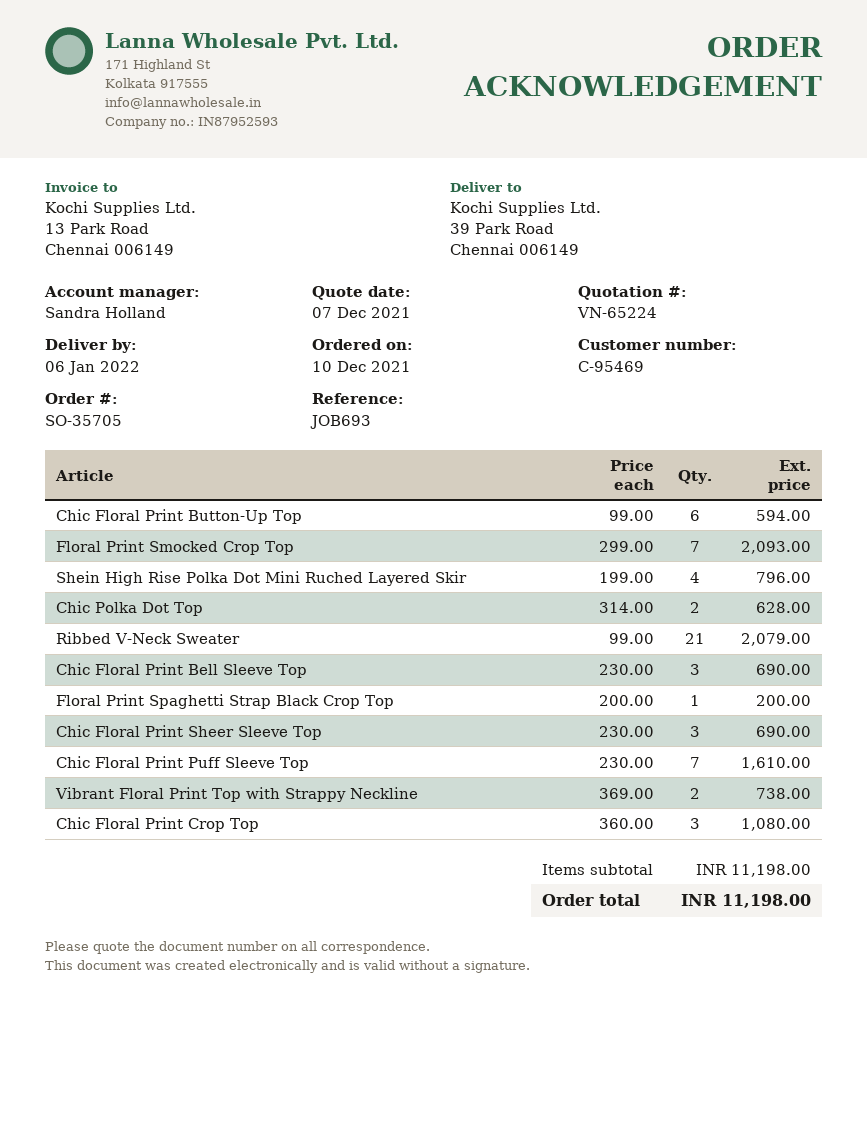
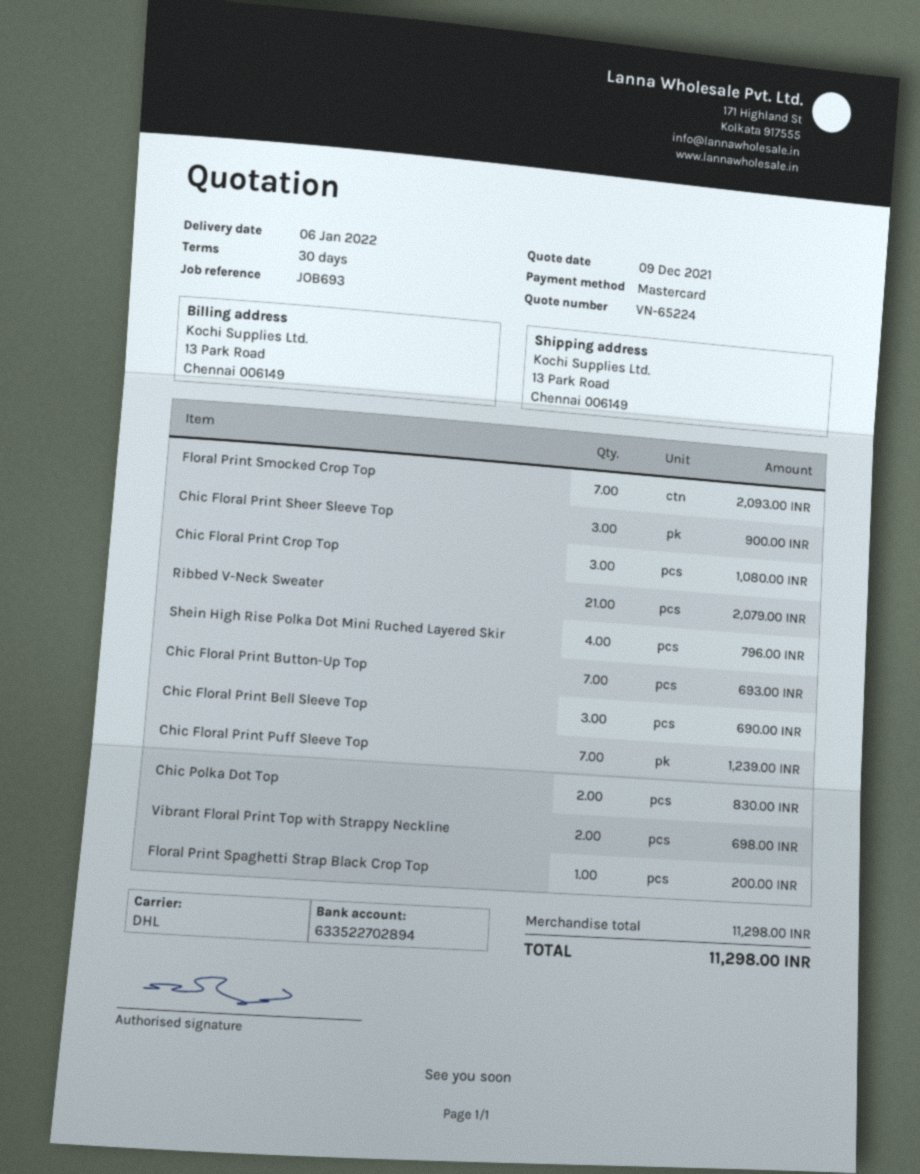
quote date: 2021-12-07 -> 2021-12-09
ship to: 39 Park Road, Chennai 006149 -> 13 Park Road, Chennai 006149
Chic Floral Print Button-Up Top: 6 for 594.00 -> 7 for 693.00
Chic Polka Dot Top: 2 for 628.00 -> 2 for 830.00
Chic Floral Print Sheer Sleeve Top: 3 for 690.00 -> 3 for 900.00
Chic Floral Print Puff Sleeve Top: 7 for 1610.00 -> 7 for 1239.00
Vibrant Floral Print Top with Strappy Neckline: 2 for 738.00 -> 2 for 698.00
subtotal: 11198.00 -> 11298.00
total: 11198.00 -> 11298.00

